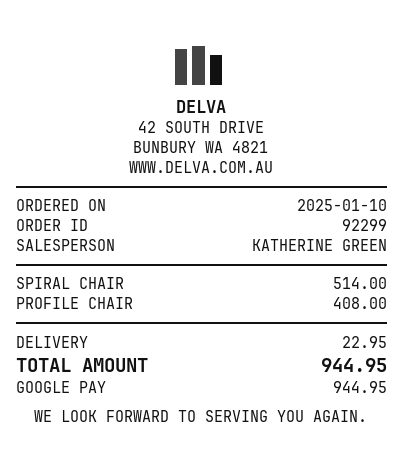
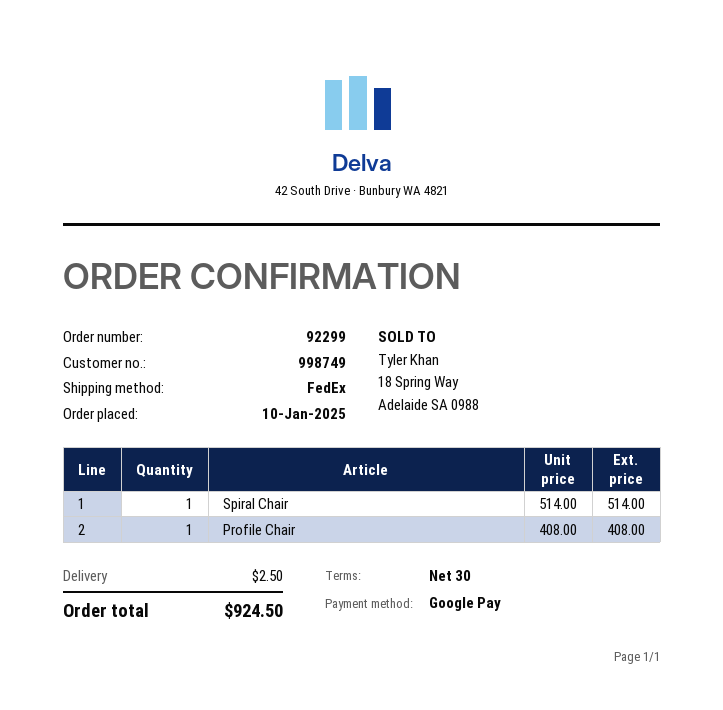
shipping: 22.95 -> 2.50
total: 944.95 -> 924.50

